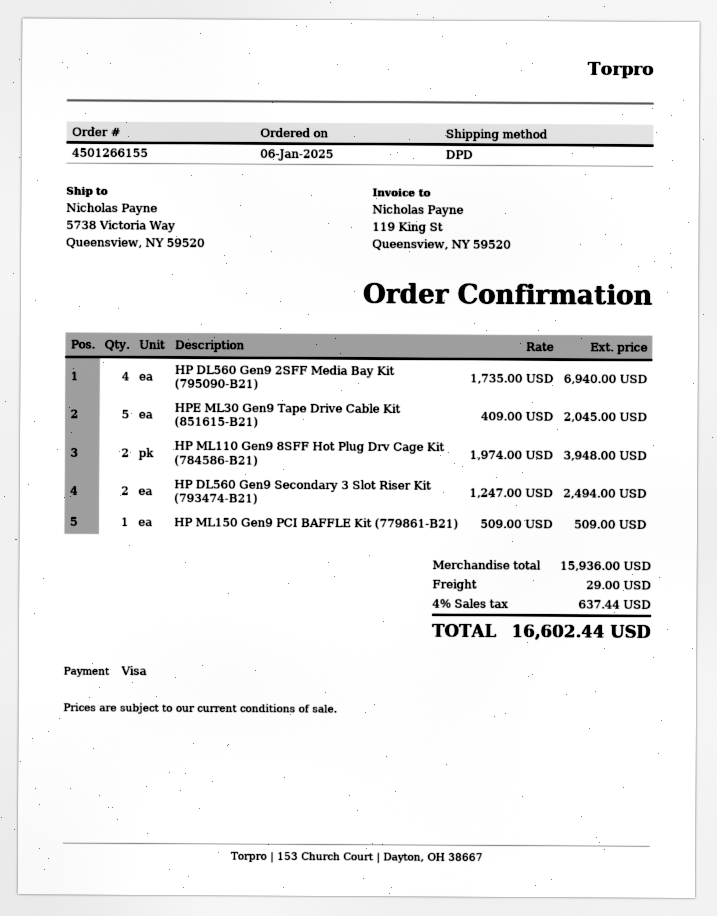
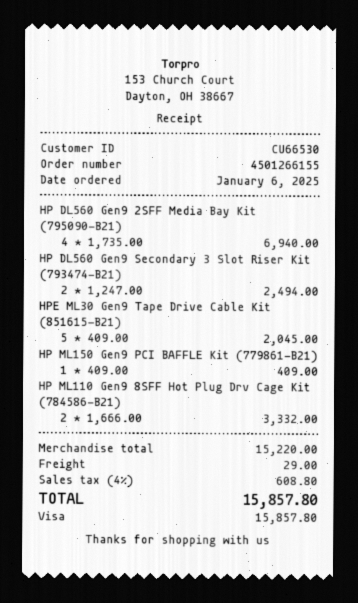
HP ML110 Gen9 8SFF Hot Plug Drv Cage Kit (784586-B21): 2 x 1974.00 = 3948.00 -> 2 x 1666.00 = 3332.00
HP ML150 Gen9 PCI BAFFLE Kit (779861-B21): 1 x 509.00 = 509.00 -> 1 x 409.00 = 409.00
subtotal: 15936.00 -> 15220.00
tax: 4% = 637.44 -> 4% = 608.80
total: 16602.44 -> 15857.80

